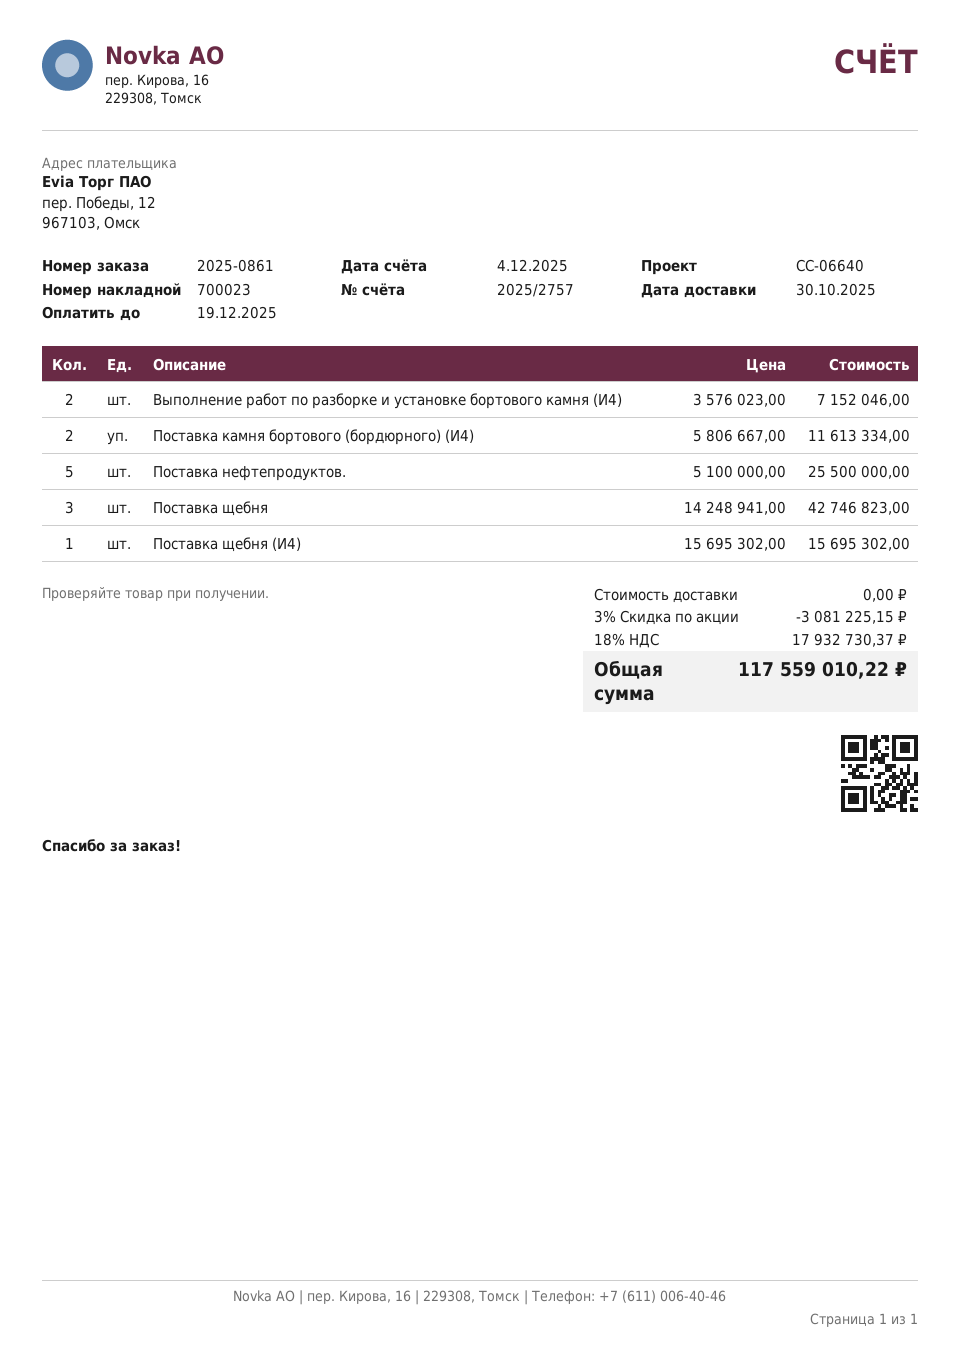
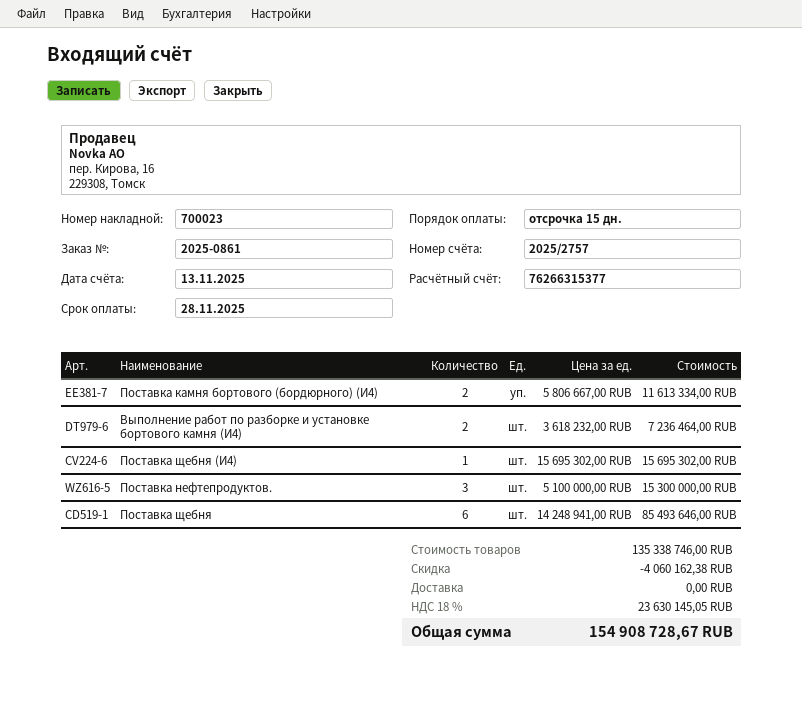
invoice date: 2025-12-04 -> 2025-11-13
due date: 2025-12-19 -> 2025-11-28
Выполнение работ по разборке и установке бортового камня (И4): 2 x 3576023.00 = 7152046.00 -> 2 x 3618232.00 = 7236464.00
Поставка нефтепродуктов.: 5 x 5100000.00 = 25500000.00 -> 3 x 5100000.00 = 15300000.00
Поставка щебня: 3 x 14248941.00 = 42746823.00 -> 6 x 14248941.00 = 85493646.00
discount: 3081225.15 -> 4060162.38
tax: 18% = 17932730.37 -> 18% = 23630145.05
total: 117559010.22 -> 154908728.67

